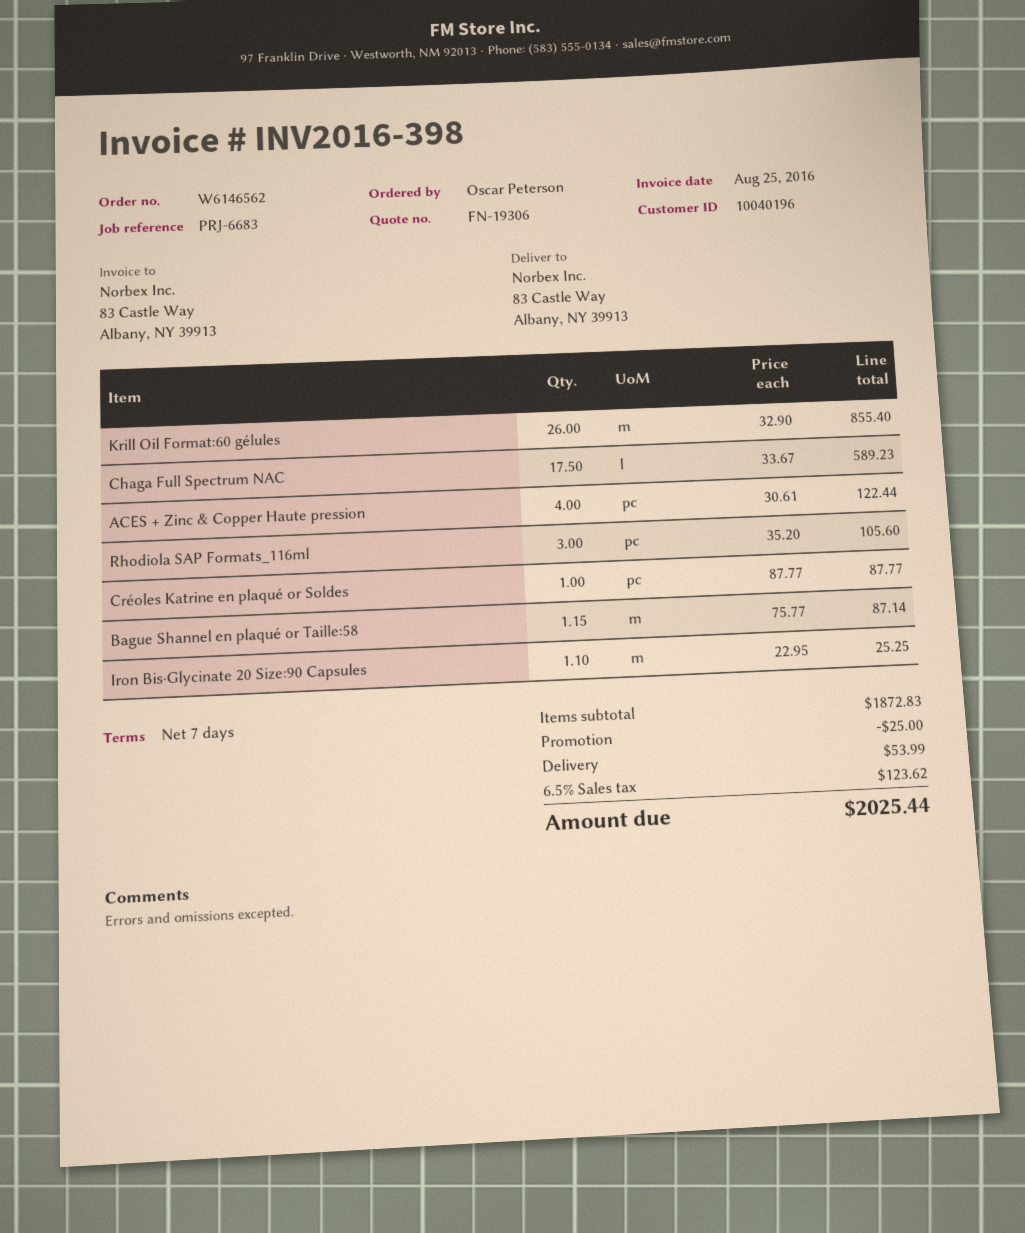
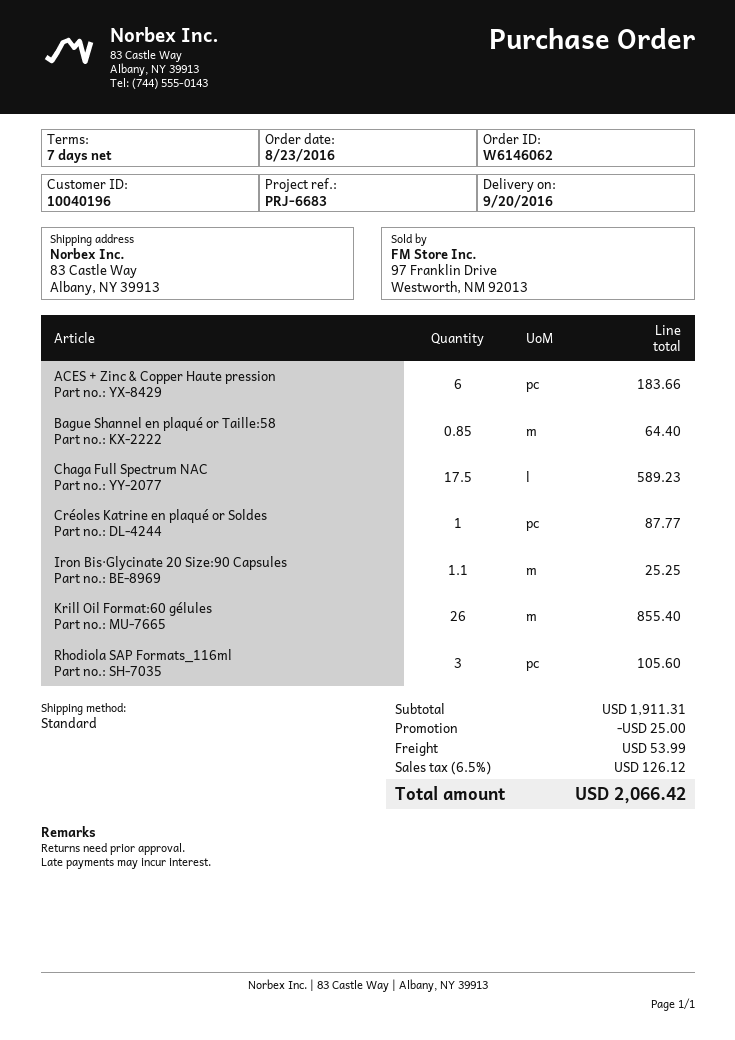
order number: W6146562 -> W6146062
ACES + Zinc & Copper Haute pression: 4 for 122.44 -> 6 for 183.66
Bague Shannel en plaqué or Taille:58: 1.15 for 87.14 -> 0.85 for 64.40
subtotal: 1872.83 -> 1911.31
tax: 6.5% = 123.62 -> 6.5% = 126.12
total: 2025.44 -> 2066.42

